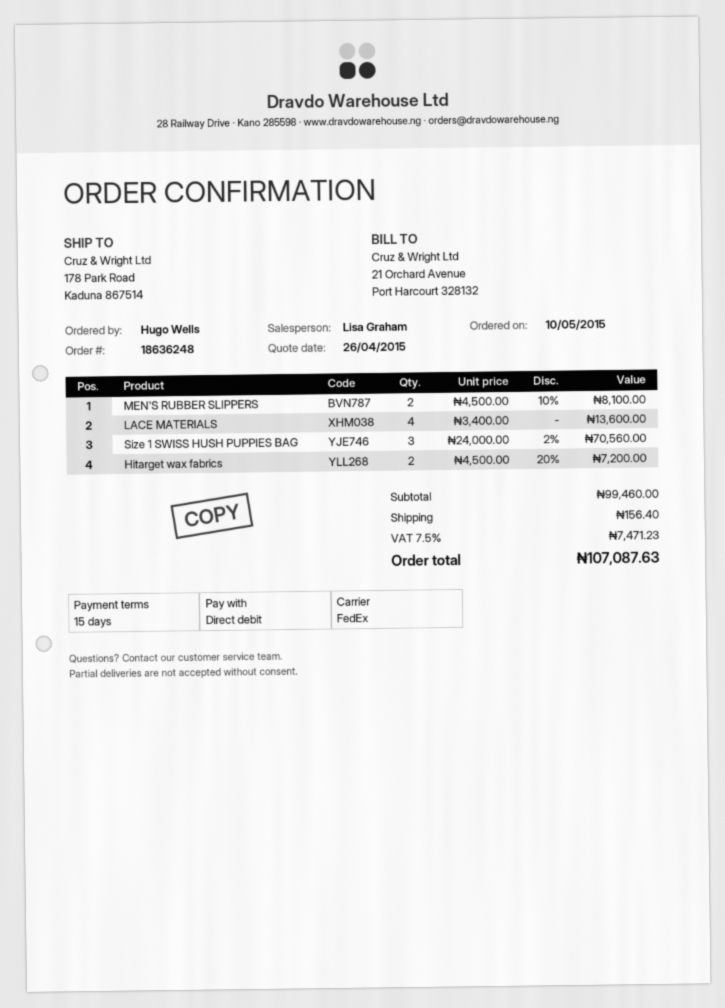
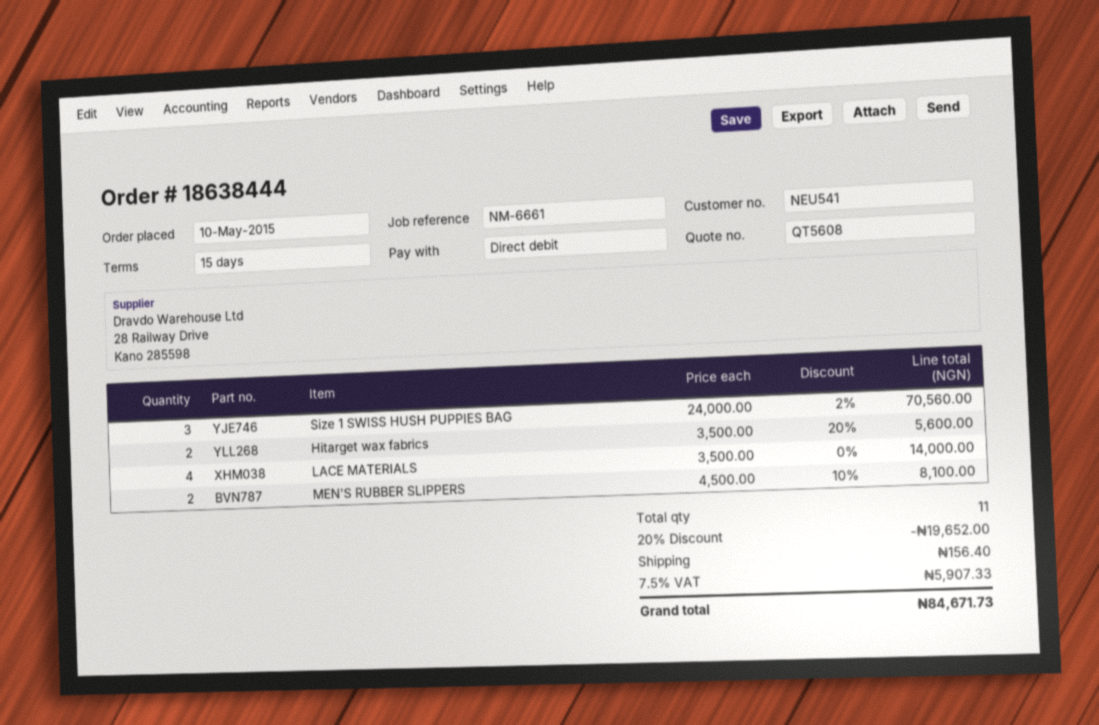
order number: 18636248 -> 18638444
LACE MATERIALS: 4 x 3400.00 = 13600.00 -> 4 x 3500.00 = 14000.00
Hitarget wax fabrics: 2 x 4500.00 - 20% = 7200.00 -> 2 x 3500.00 - 20% = 5600.00
discount: none -> 20% = 19652.00
tax: 7.5% = 7471.23 -> 7.5% = 5907.33
total: 107087.63 -> 84671.73

